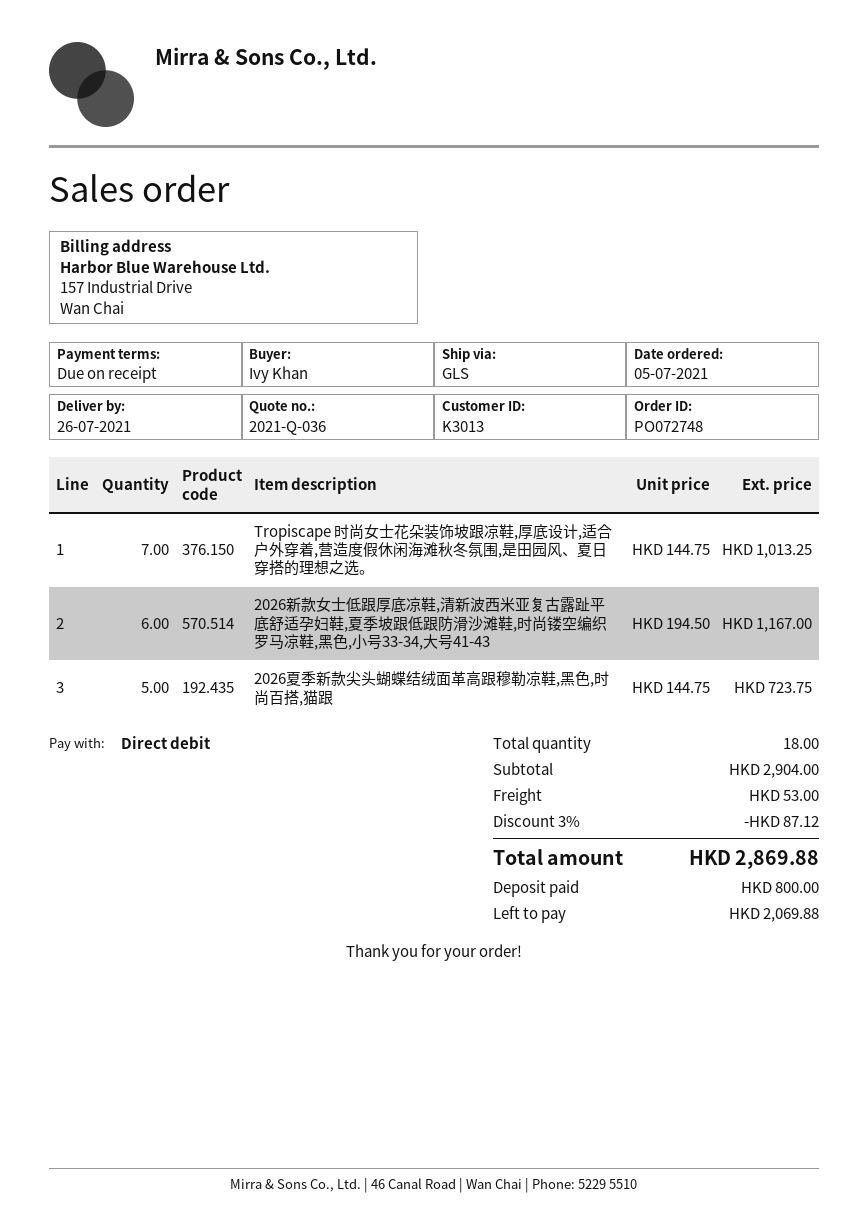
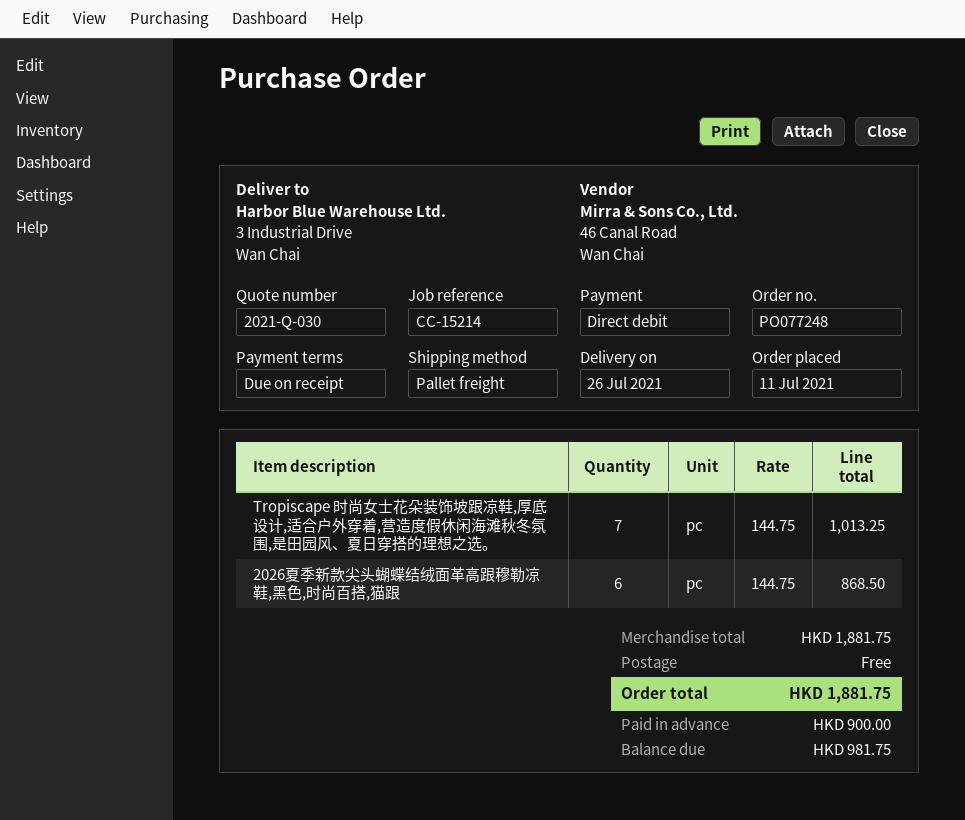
quote number: 2021-Q-036 -> 2021-Q-030
order number: PO072748 -> PO077248
order date: 2021-07-05 -> 2021-07-11
shipping method: GLS -> pallet freight
2026新款女士低跟厚底凉鞋,清新波西米亚复古露趾平底舒适孕妇鞋,夏季坡跟低跟防滑沙滩鞋,时尚镂空编织罗马凉鞋,黑色,小号33-34,大号41-43: 6 x 194.50 = 1167.00 -> none
2026夏季新款尖头蝴蝶结绒面革高跟穆勒凉鞋,黑色,时尚百搭,猫跟: 5 x 144.75 = 723.75 -> 6 x 144.75 = 868.50
subtotal: 2904.00 -> 1881.75
discount: 3% = 87.12 -> none
shipping: 53.00 -> 0.00
total: 2869.88 -> 1881.75
deposit: 800.00 -> 900.00
balance: 2069.88 -> 981.75

